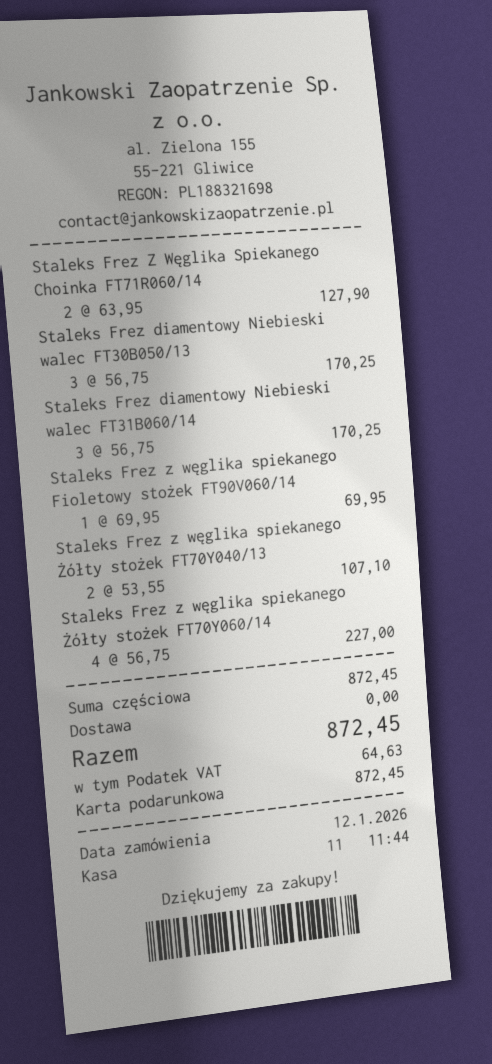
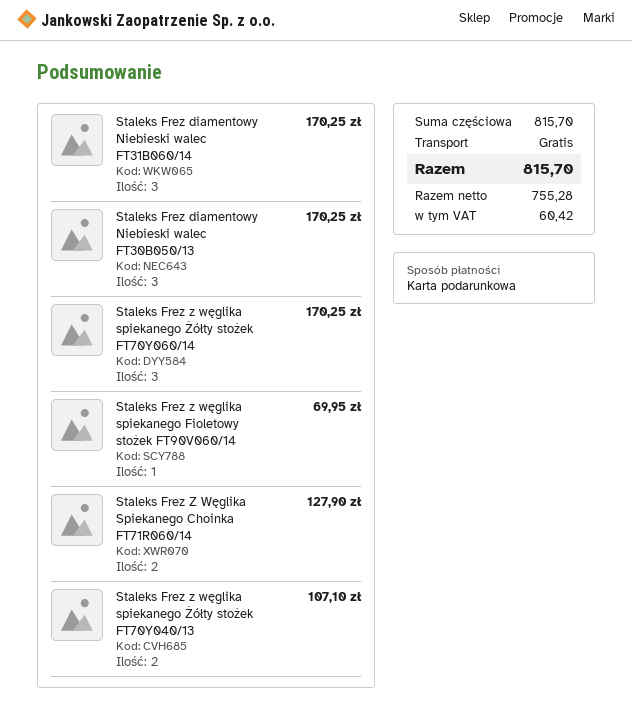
Staleks Frez z węglika spiekanego Żółty stożek FT70Y060/14: 4 for 227.00 -> 3 for 170.25
subtotal: 872.45 -> 815.70
tax: 64.63 -> 60.42
total: 872.45 -> 815.70

